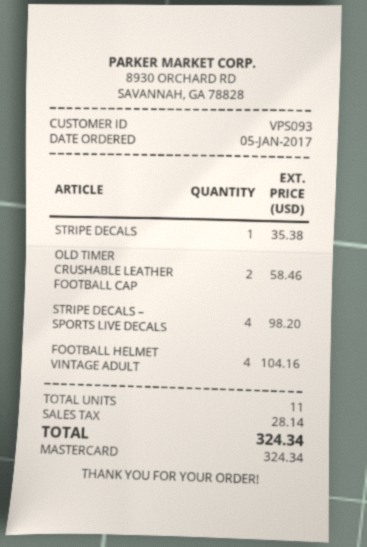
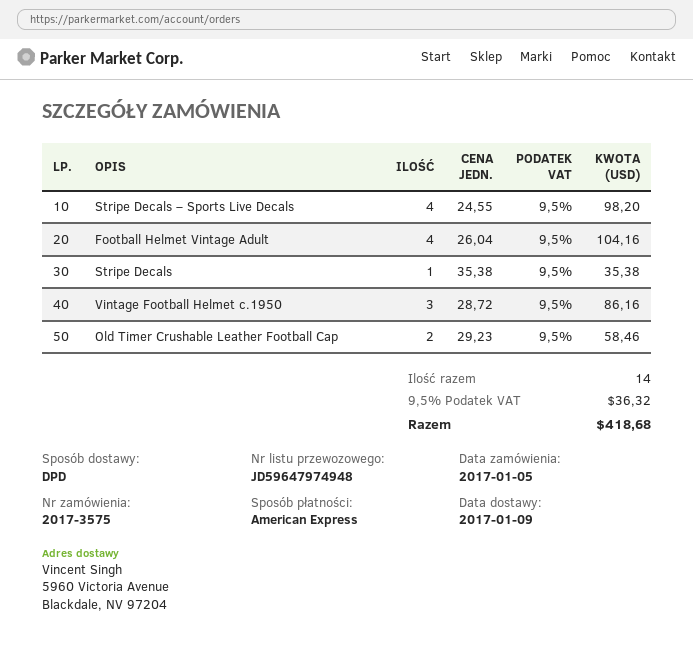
payment method: Mastercard -> American Express
Vintage Football Helmet c.1950: none -> 3 for 86.16
total quantity: 11 -> 14
tax: 28.14 -> 36.32
total: 324.34 -> 418.68

